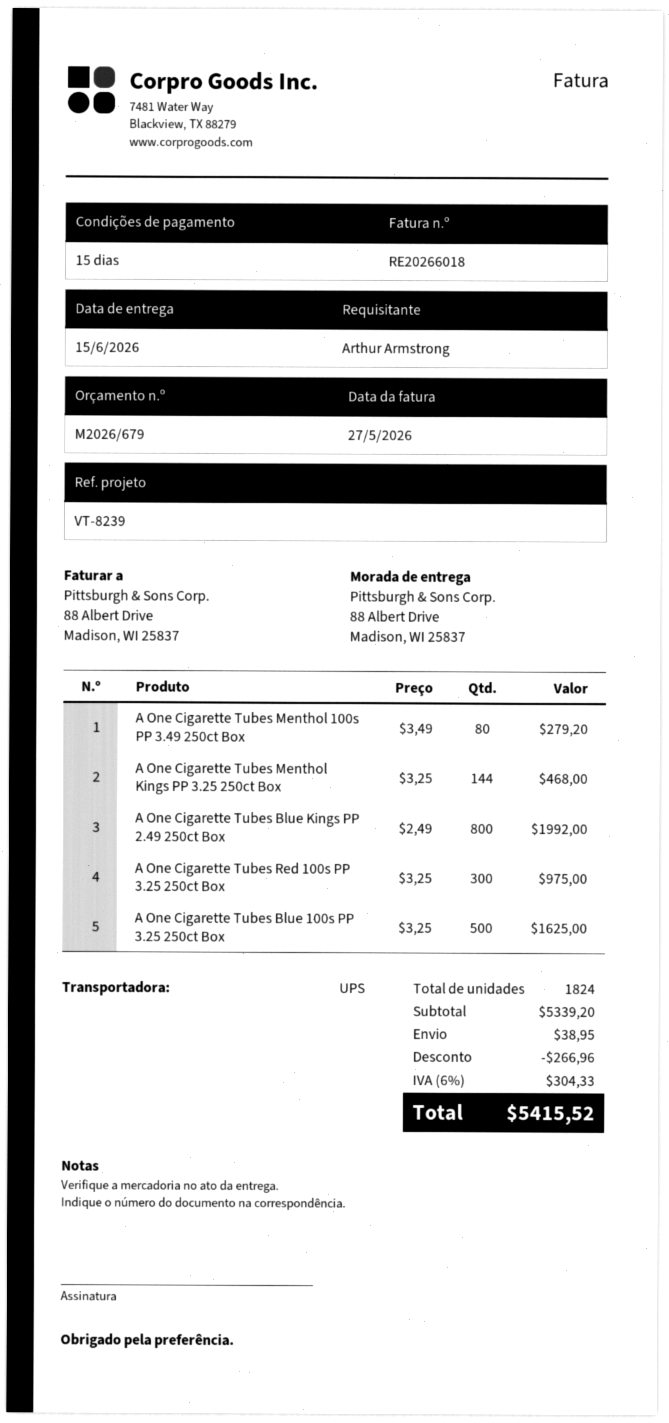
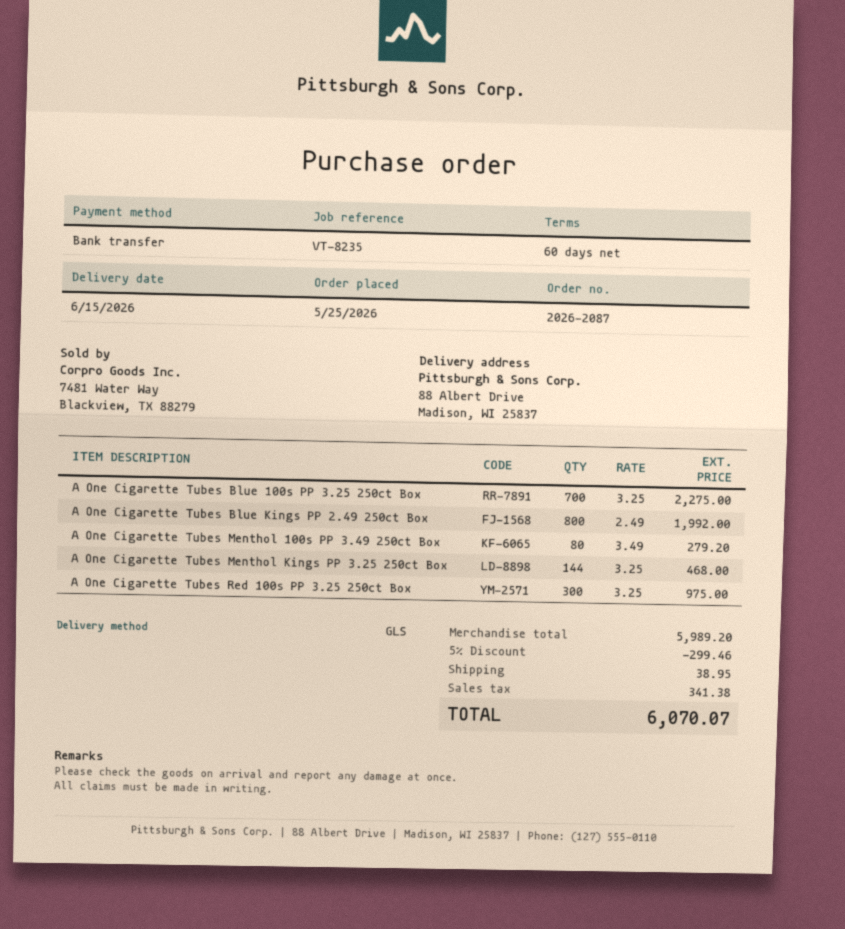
payment terms: 15 days -> 60 days
reference: VT-8239 -> VT-8235
shipping method: UPS -> GLS
A One Cigarette Tubes Blue 100s PP 3.25 250ct Box: 500 x 3.25 = 1625.00 -> 700 x 3.25 = 2275.00
subtotal: 5339.20 -> 5989.20
discount: 266.96 -> 299.46
tax: 304.33 -> 341.38
total: 5415.52 -> 6070.07

